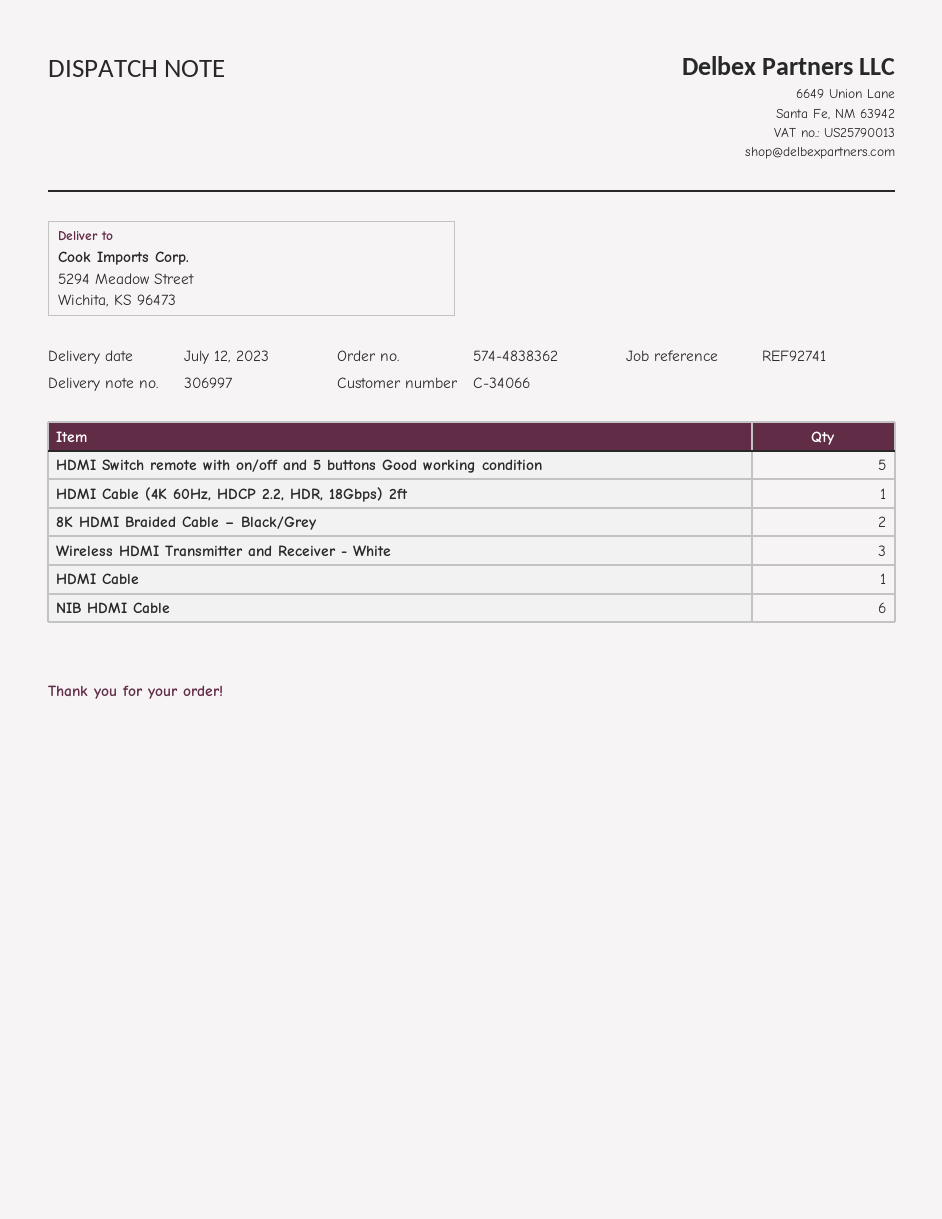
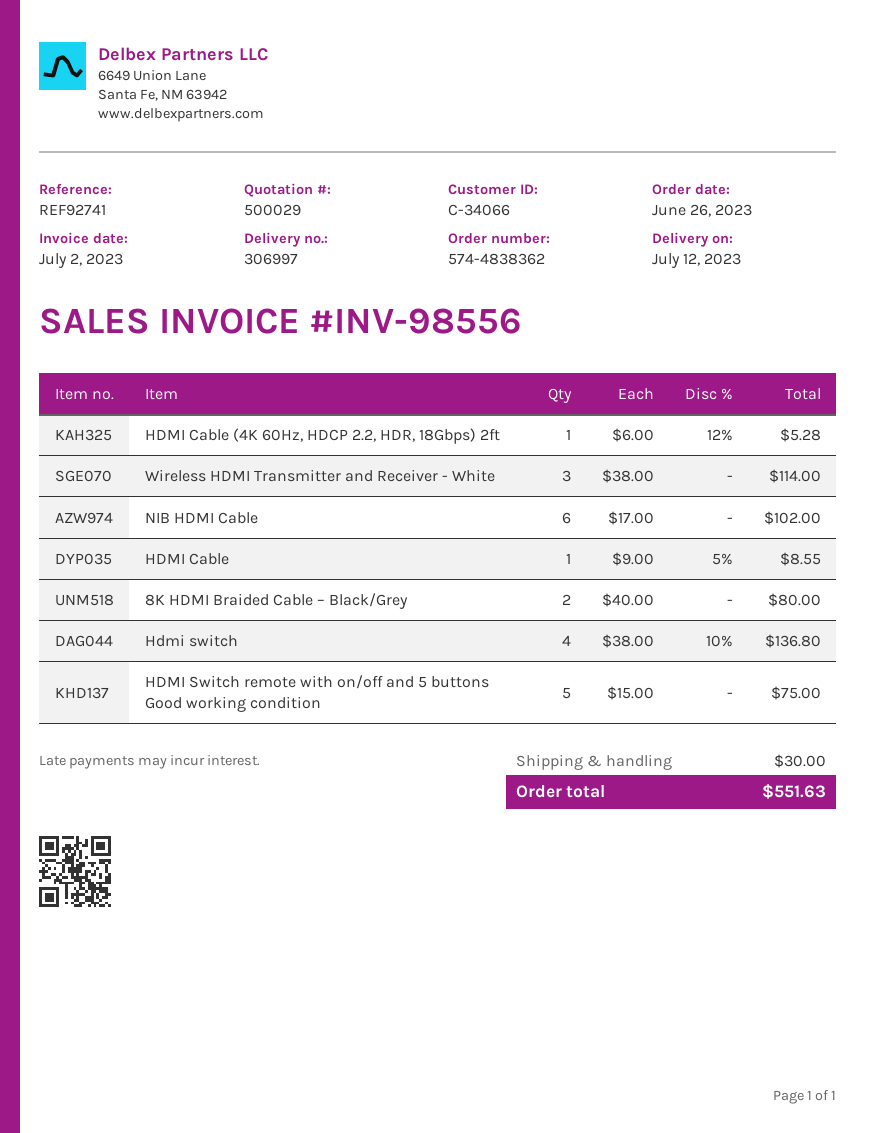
Hdmi switch: none -> 4

